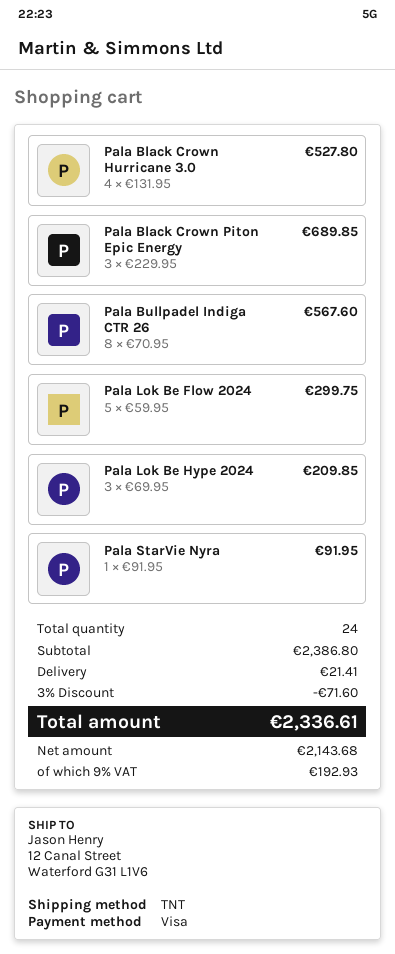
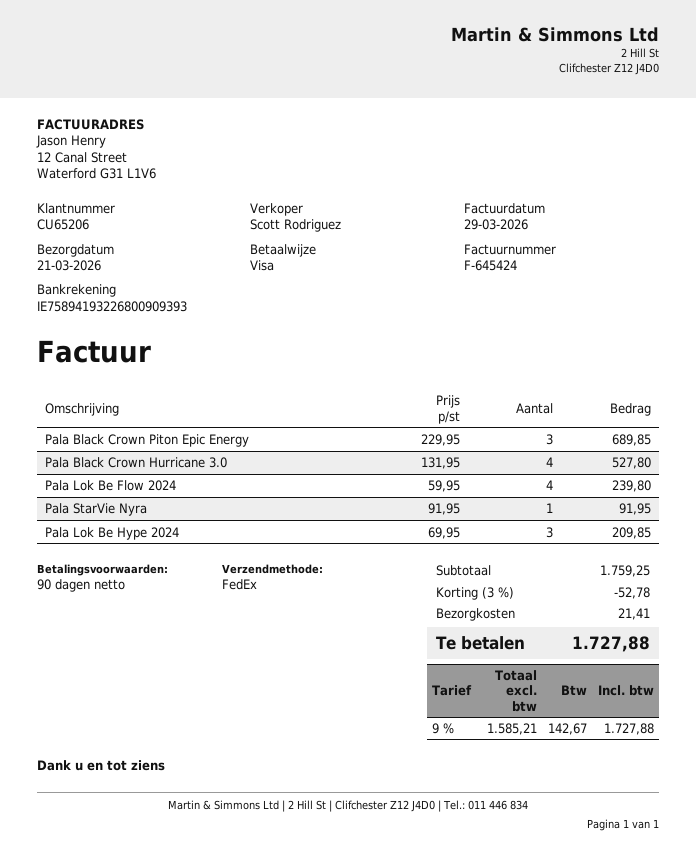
shipping method: TNT -> FedEx
Pala Bullpadel Indiga CTR 26: 8 x 70.95 = 567.60 -> none
Pala Lok Be Flow 2024: 5 x 59.95 = 299.75 -> 4 x 59.95 = 239.80
subtotal: 2386.80 -> 1759.25
discount: 3% = 71.60 -> 3% = 52.78
net: 2143.68 -> 1585.21
tax: 9% = 192.93 -> 9% = 142.67
total: 2336.61 -> 1727.88

